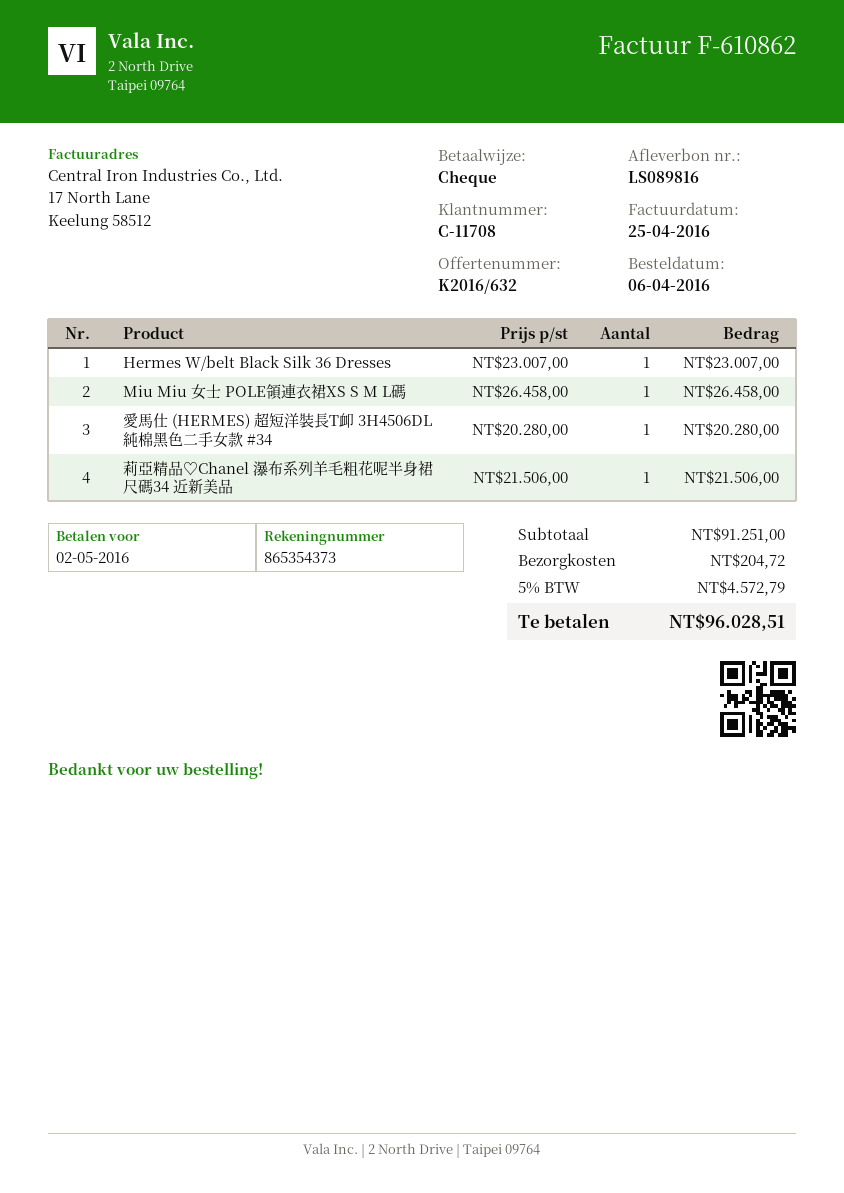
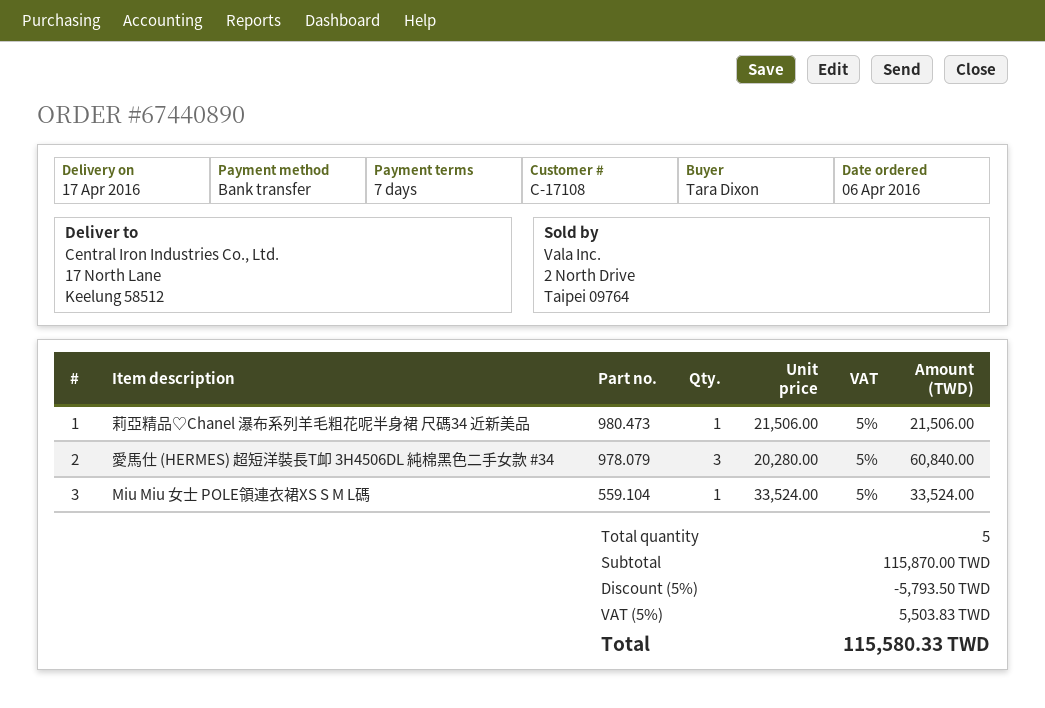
customer number: C-11708 -> C-17108
payment method: cheque -> bank transfer
Hermes W/belt Black Silk 36 Dresses: 1 x 23007.00 = 23007.00 -> none
Miu Miu 女士 POLE領連衣裙XS S M L碼: 1 x 26458.00 = 26458.00 -> 1 x 33524.00 = 33524.00
愛馬仕 (HERMES) 超短洋裝長T卹 3H4506DL 純棉黑色二手女款 #34: 1 x 20280.00 = 20280.00 -> 3 x 20280.00 = 60840.00
subtotal: 91251.00 -> 115870.00
discount: none -> 5% = 5793.50
shipping: 204.72 -> none
tax: 5% = 4572.79 -> 5% = 5503.83
total: 96028.51 -> 115580.33

